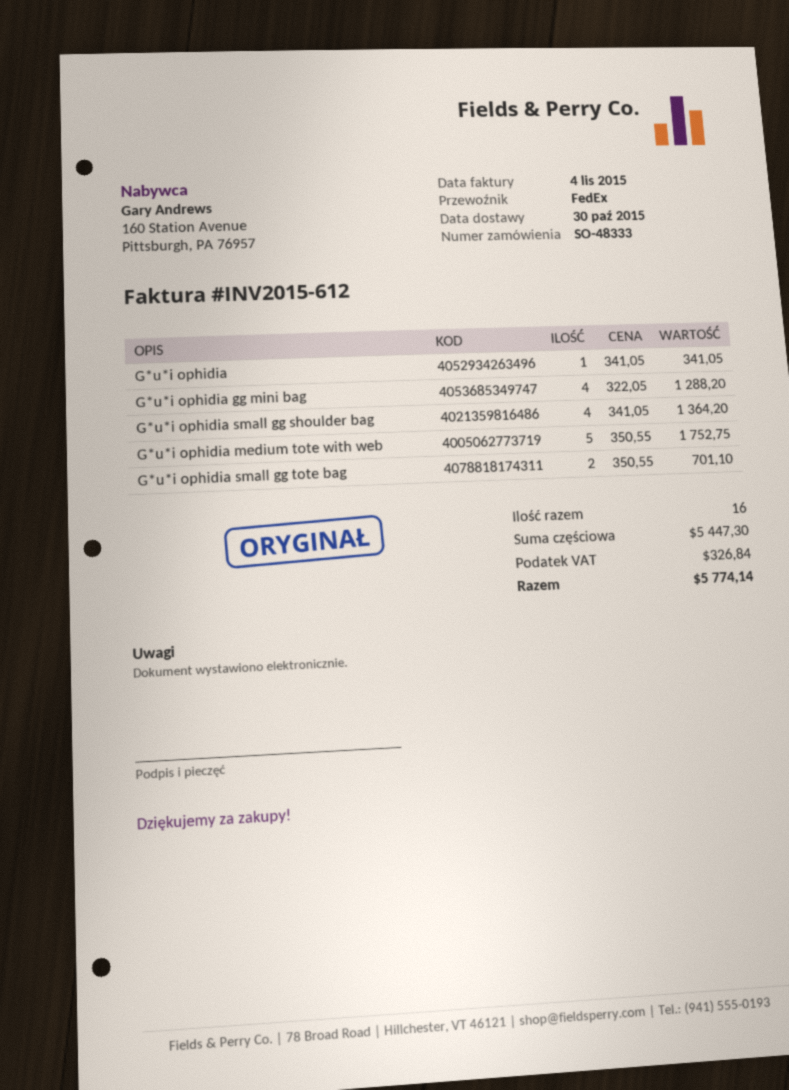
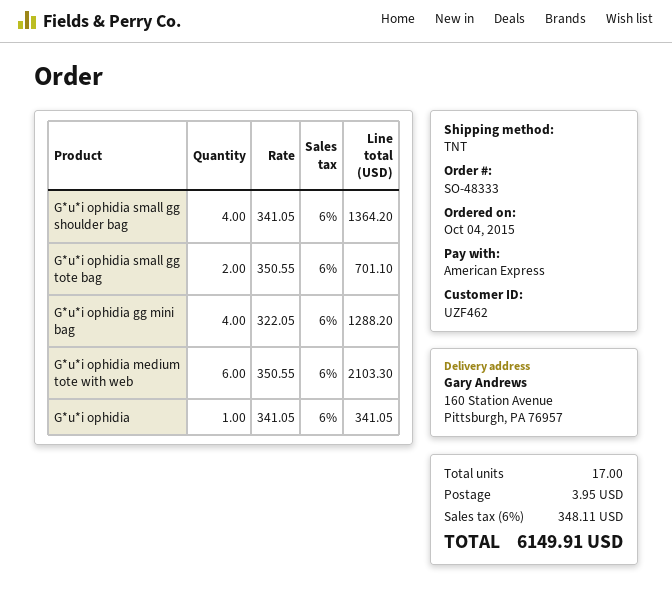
shipping method: FedEx -> TNT
G*u*i ophidia medium tote with web: 5 x 350.55 = 1752.75 -> 6 x 350.55 = 2103.30
total quantity: 16 -> 17
shipping: none -> 3.95
tax: 326.84 -> 348.11
total: 5774.14 -> 6149.91

